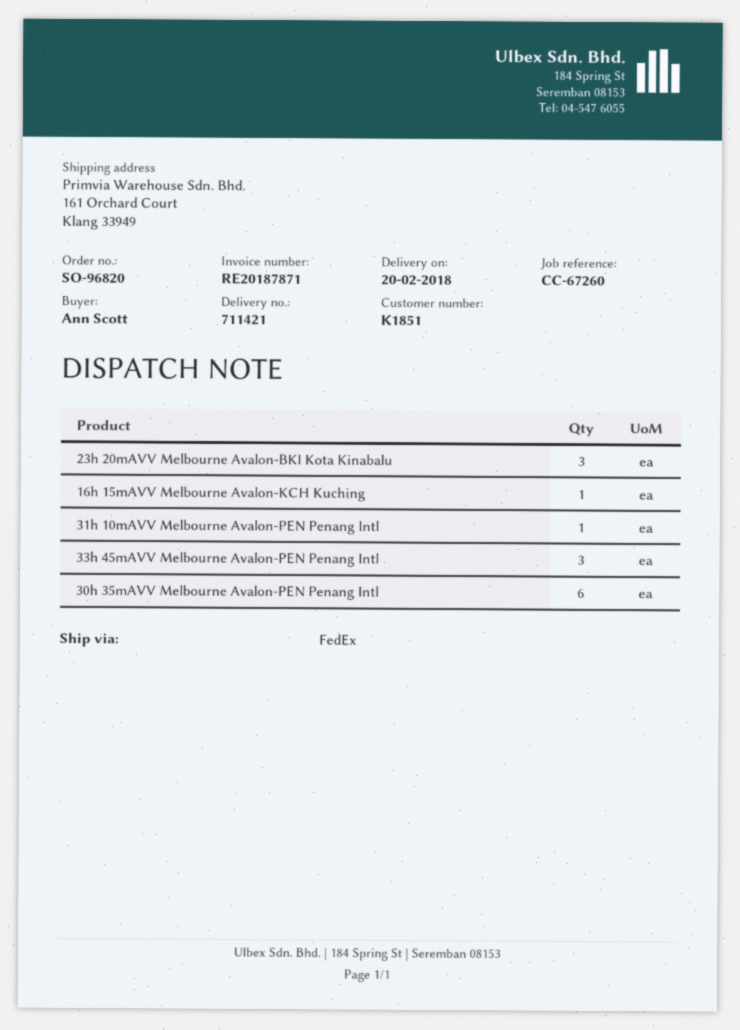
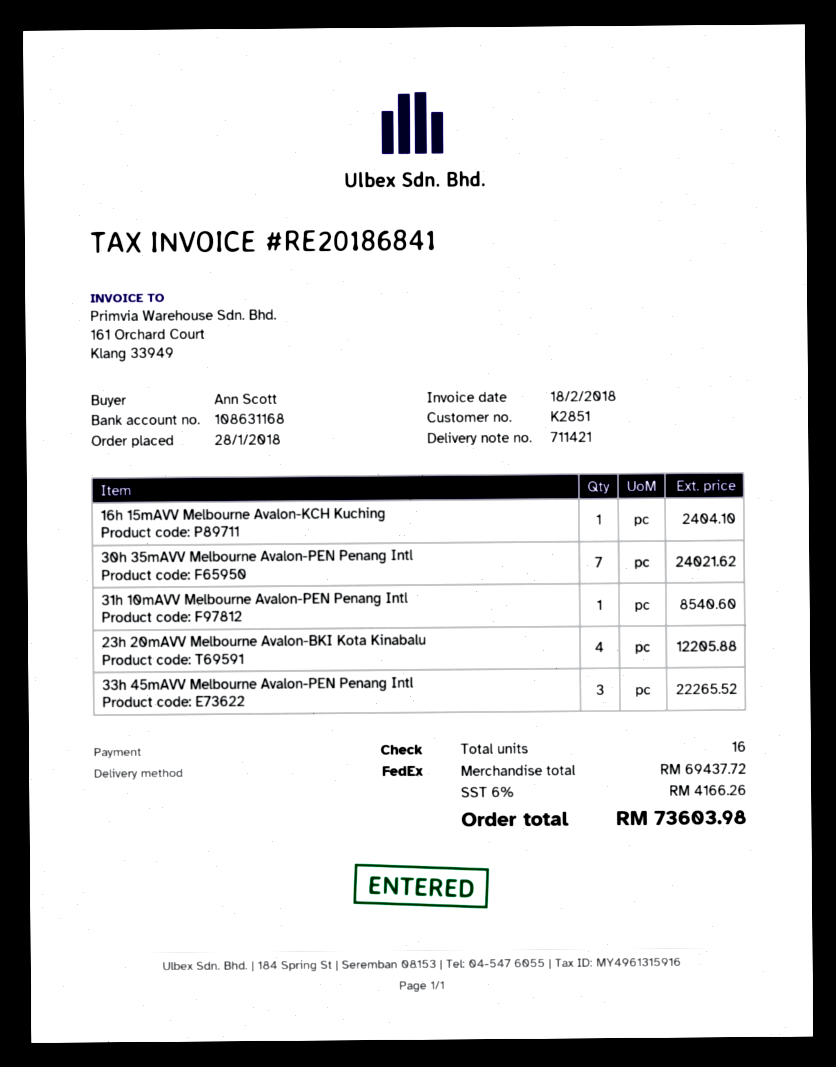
invoice number: RE20187871 -> RE20186841
customer number: K1851 -> K2851
23h 20mAVV Melbourne Avalon-BKI Kota Kinabalu: 3 -> 4
30h 35mAVV Melbourne Avalon-PEN Penang Intl: 6 -> 7

